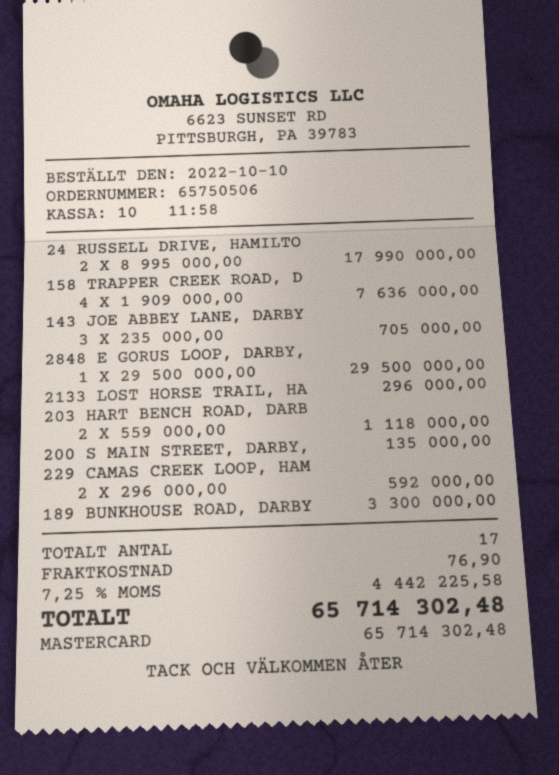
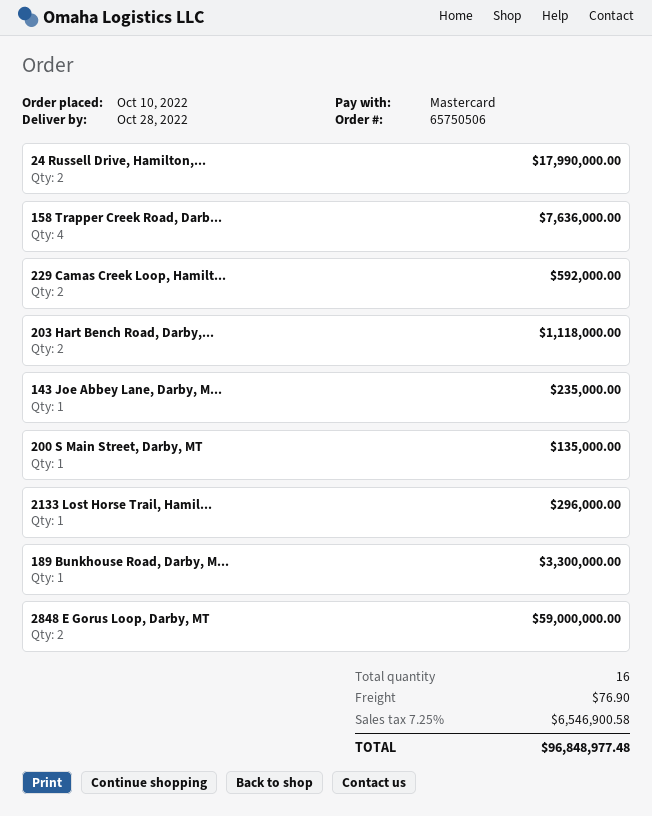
143 JOE ABBEY LANE, DARBY: 3 for 705000.00 -> 1 for 235000.00
2848 E GORUS LOOP, DARBY,: 1 for 29500000.00 -> 2 for 59000000.00
total quantity: 17 -> 16
tax: 7.25% = 4442225.58 -> 7.25% = 6546900.58
total: 65714302.48 -> 96848977.48

